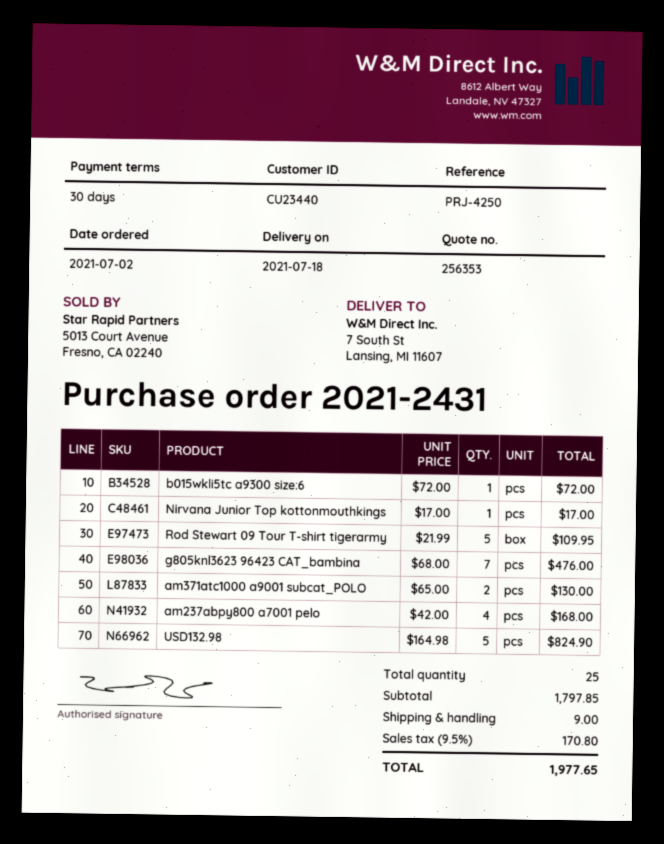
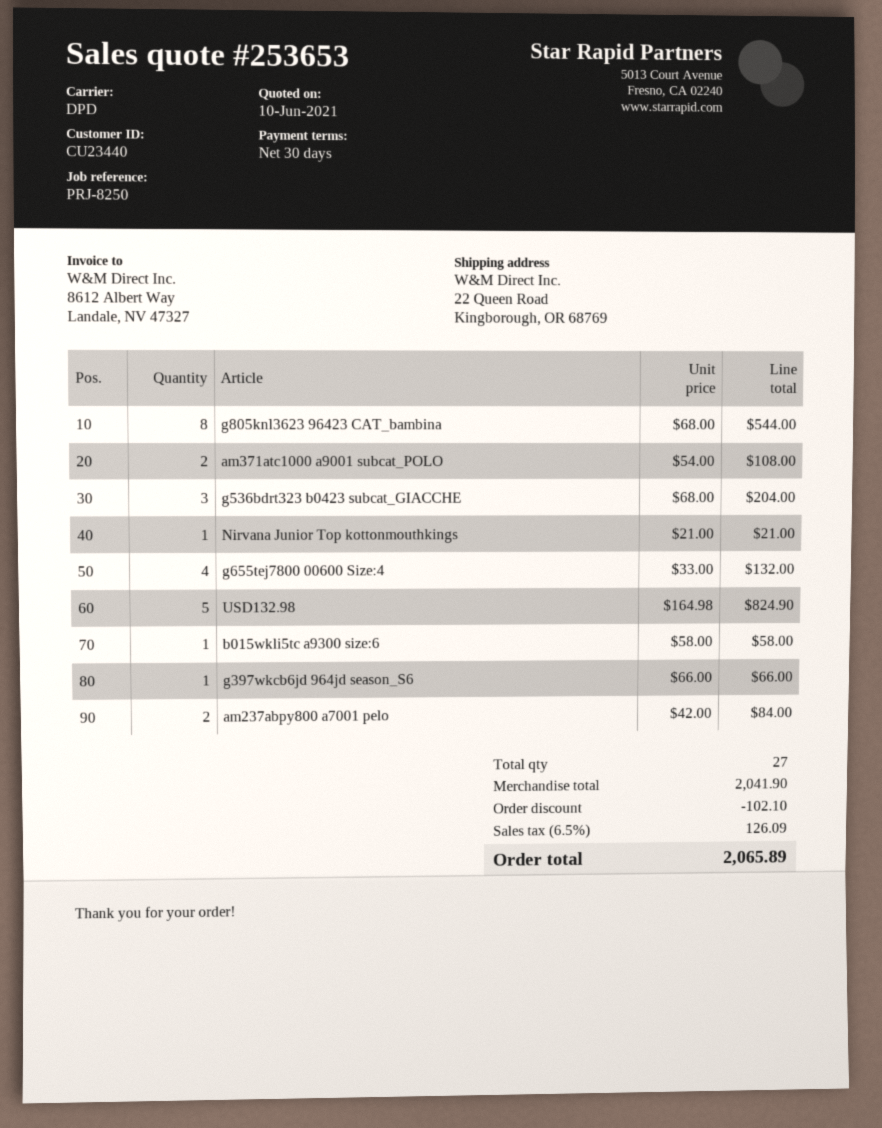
quote number: 256353 -> 253653
reference: PRJ-4250 -> PRJ-8250
ship to: 7 South St, Lansing, MI 11607 -> 22 Queen Road, Kingborough, OR 68769
b015wkli5tc a9300 size:6: 1 x 72.00 = 72.00 -> 1 x 58.00 = 58.00
Nirvana Junior Top kottonmouthkings: 1 x 17.00 = 17.00 -> 1 x 21.00 = 21.00
Rod Stewart 09 Tour T-shirt tigerarmy: 5 x 21.99 = 109.95 -> none
g805knl3623 96423 CAT_bambina: 7 x 68.00 = 476.00 -> 8 x 68.00 = 544.00
am371atc1000 a9001 subcat_POLO: 2 x 65.00 = 130.00 -> 2 x 54.00 = 108.00
am237abpy800 a7001 pelo: 4 x 42.00 = 168.00 -> 2 x 42.00 = 84.00
g536bdrt323 b0423 subcat_GIACCHE: none -> 3 x 68.00 = 204.00
g655tej7800 00600 Size:4: none -> 4 x 33.00 = 132.00
g397wkcb6jd 964jd season_S6: none -> 1 x 66.00 = 66.00
total quantity: 25 -> 27
subtotal: 1797.85 -> 2041.90
discount: none -> 102.10
shipping: 9.00 -> none
tax: 9.5% = 170.80 -> 6.5% = 126.09
total: 1977.65 -> 2065.89

